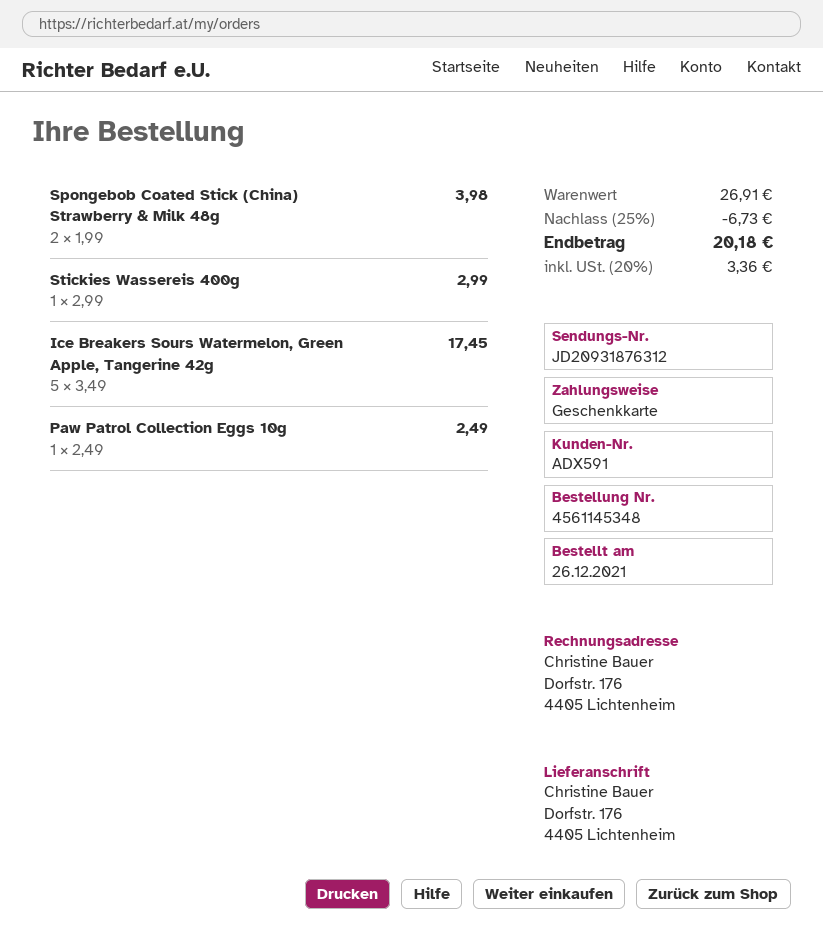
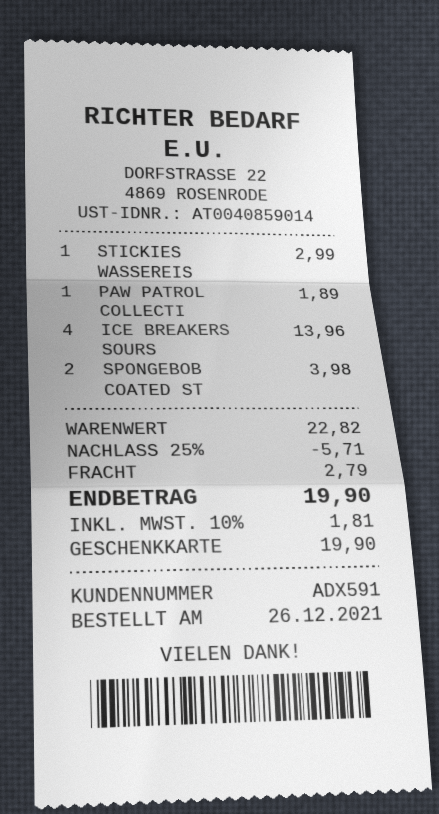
Ice Breakers Sours Watermelon, Green Apple, Tangerine 42g: 5 for 17.45 -> 4 for 13.96
Paw Patrol Collection Eggs 10g: 1 for 2.49 -> 1 for 1.89
subtotal: 26.91 -> 22.82
discount: 25% = 6.73 -> 25% = 5.71
shipping: none -> 2.79
tax: 20% = 3.36 -> 10% = 1.81
total: 20.18 -> 19.90

